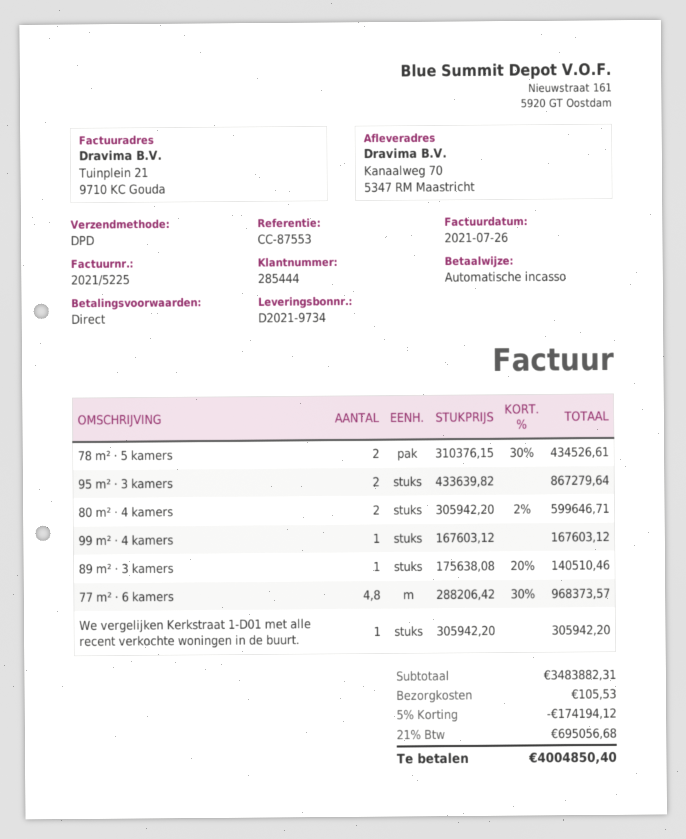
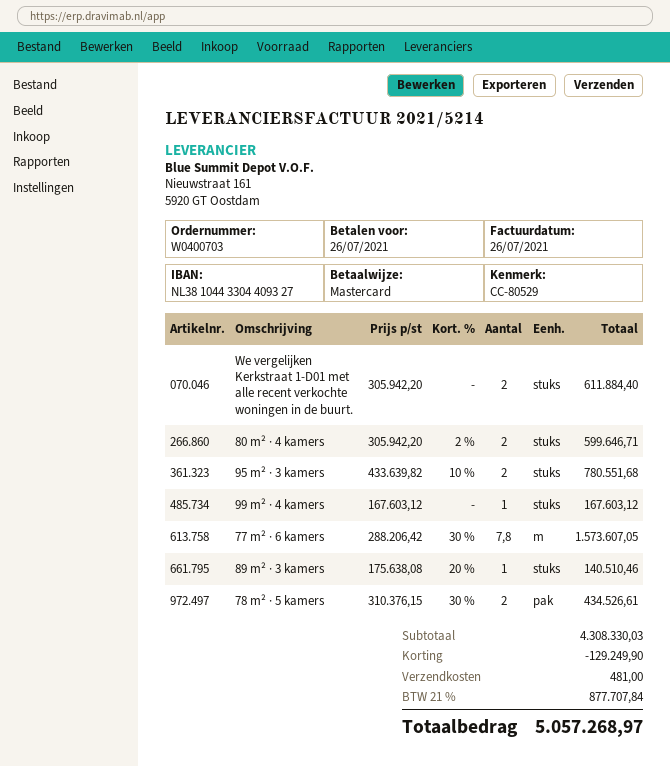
invoice number: 2021/5225 -> 2021/5214
reference: CC-87553 -> CC-80529
payment method: direct debit -> Mastercard
95 m² · 3 kamers: 2 x 433639.82 = 867279.64 -> 2 x 433639.82 - 10% = 780551.68
77 m² · 6 kamers: 4.8 x 288206.42 - 30% = 968373.57 -> 7.8 x 288206.42 - 30% = 1573607.05
We vergelijken Kerkstraat 1-D01 met alle recent verkochte woningen in de buurt.: 1 x 305942.20 = 305942.20 -> 2 x 305942.20 = 611884.40
subtotal: 3483882.31 -> 4308330.03
discount: 174194.12 -> 129249.90
shipping: 105.53 -> 481.00
tax: 21% = 695056.68 -> 21% = 877707.84
total: 4004850.40 -> 5057268.97

